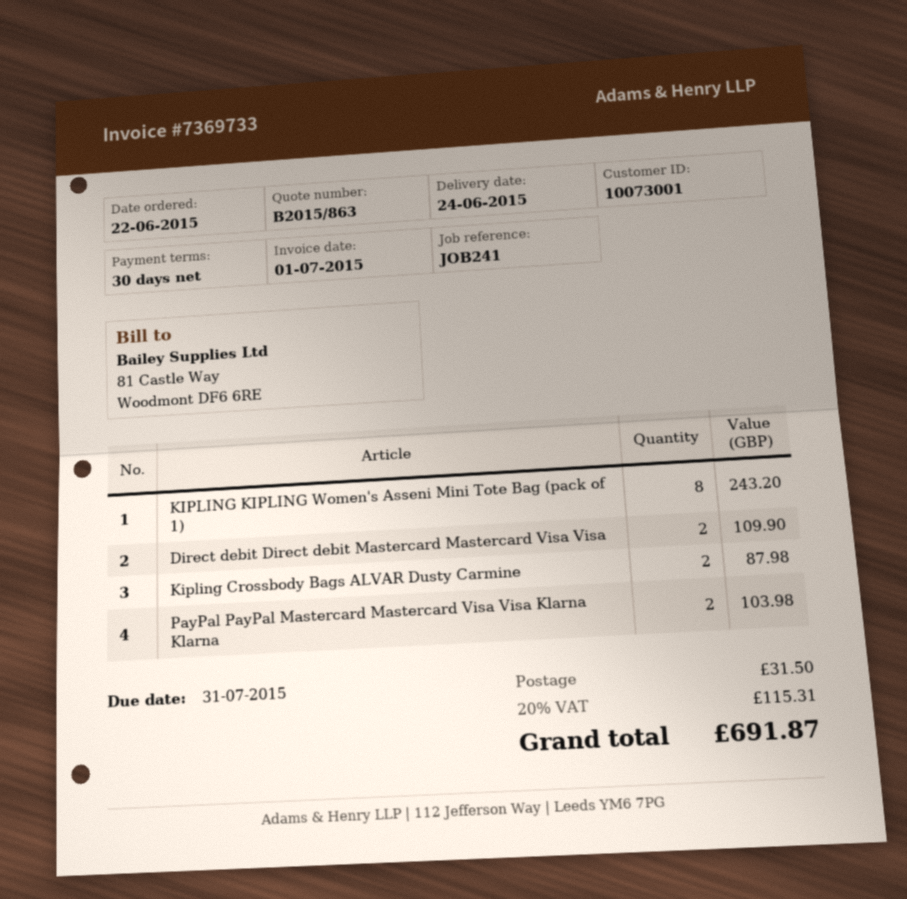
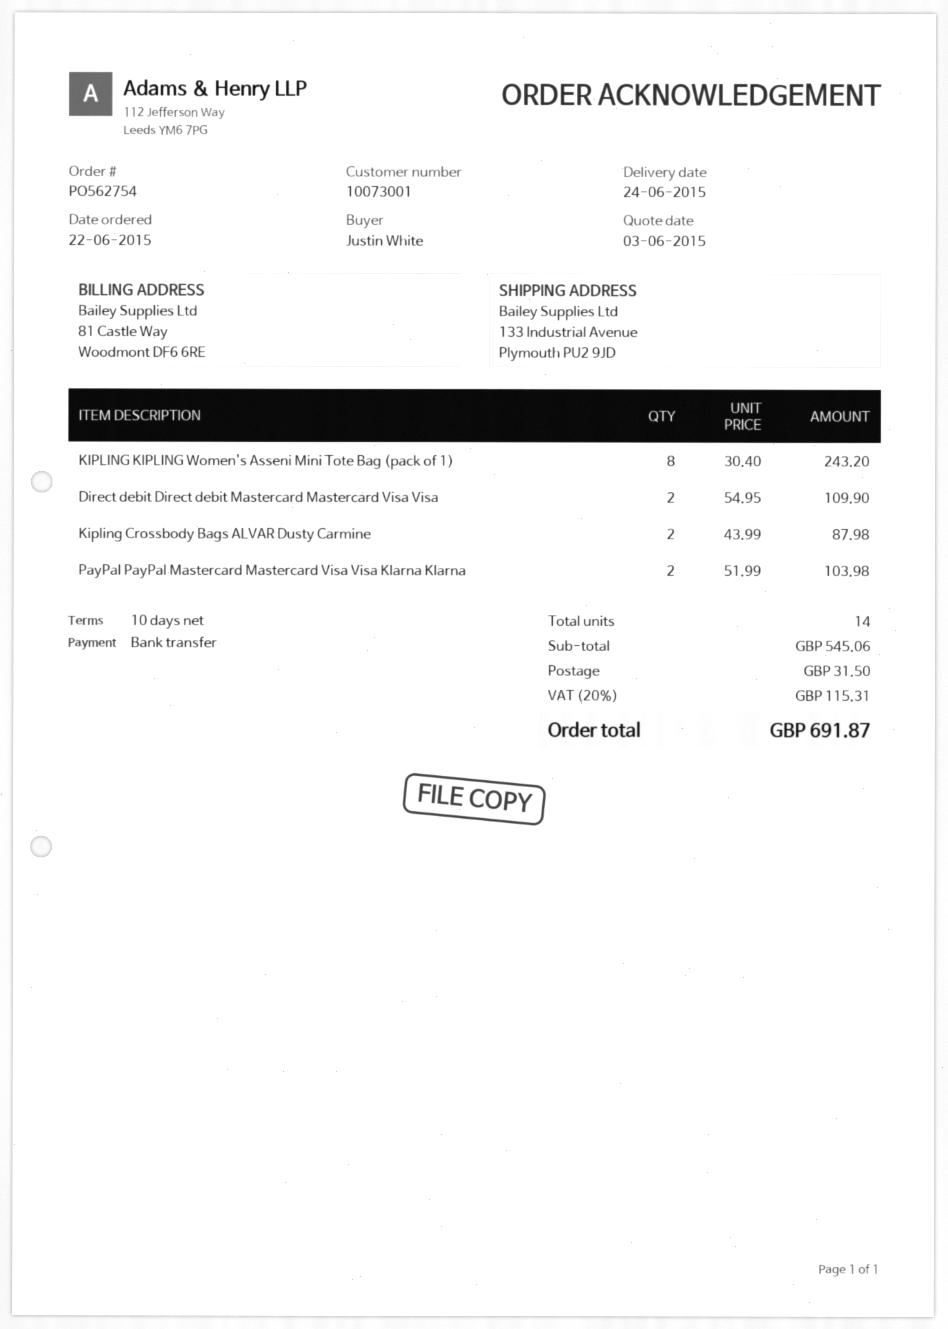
payment terms: 30 days -> 10 days

